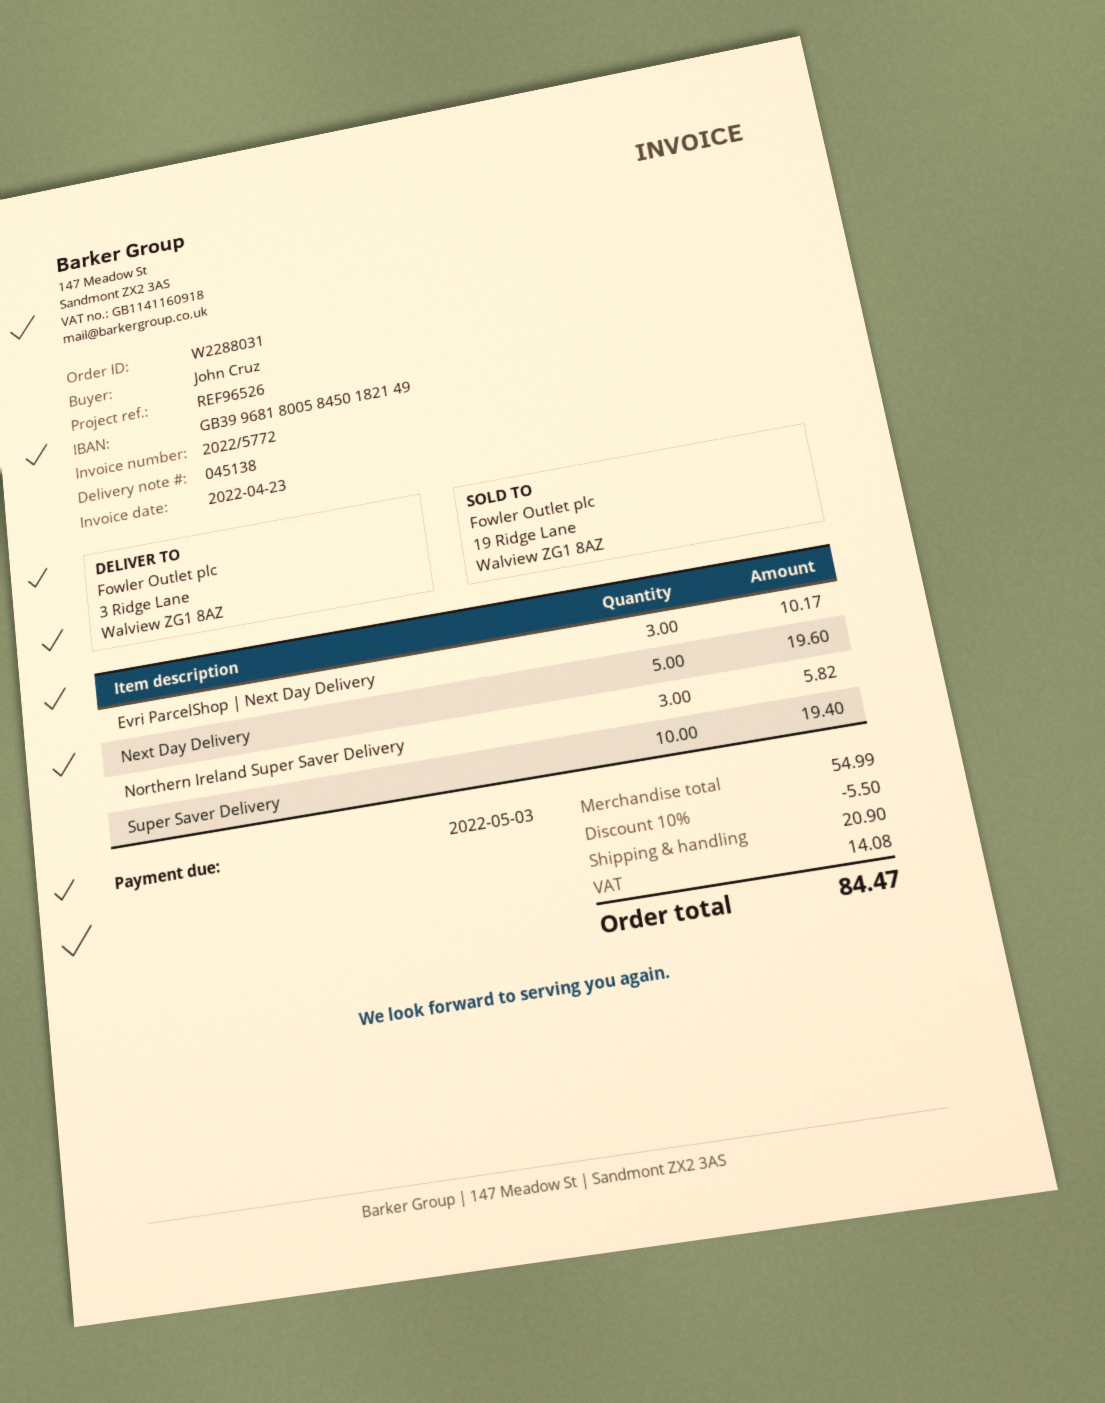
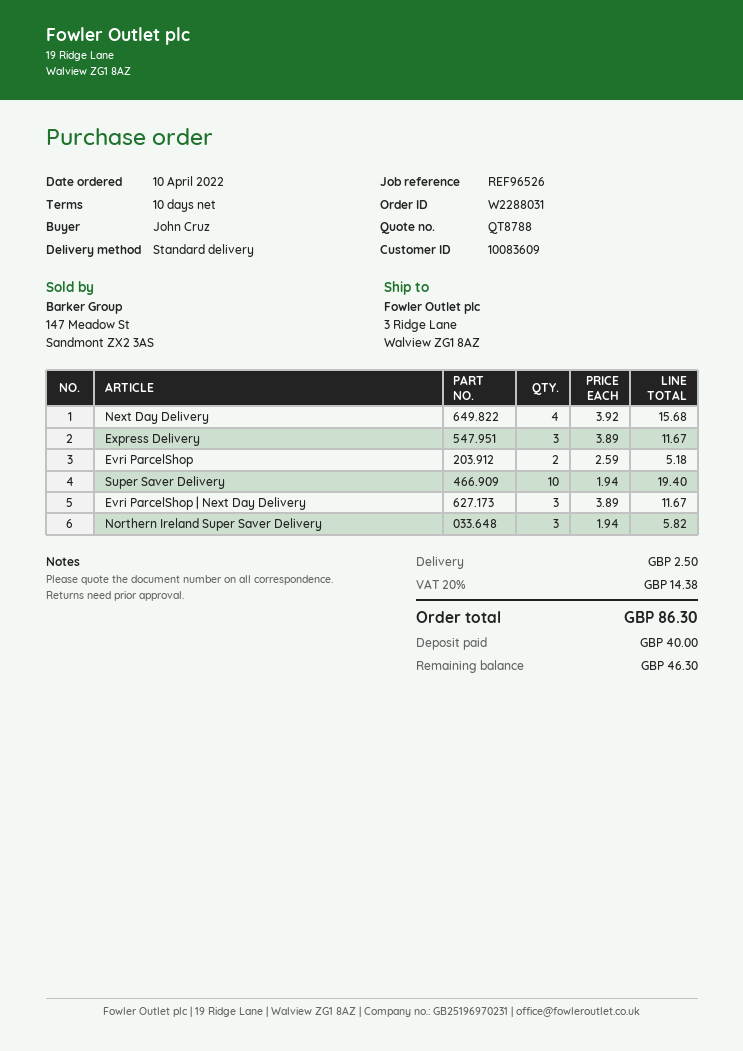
Evri ParcelShop | Next Day Delivery: 3 for 10.17 -> 3 for 11.67
Next Day Delivery: 5 for 19.60 -> 4 for 15.68
Express Delivery: none -> 3 for 11.67
Evri ParcelShop: none -> 2 for 5.18
discount: 10% = 5.50 -> none
shipping: 20.90 -> 2.50
tax: 14.08 -> 14.38
total: 84.47 -> 86.30

